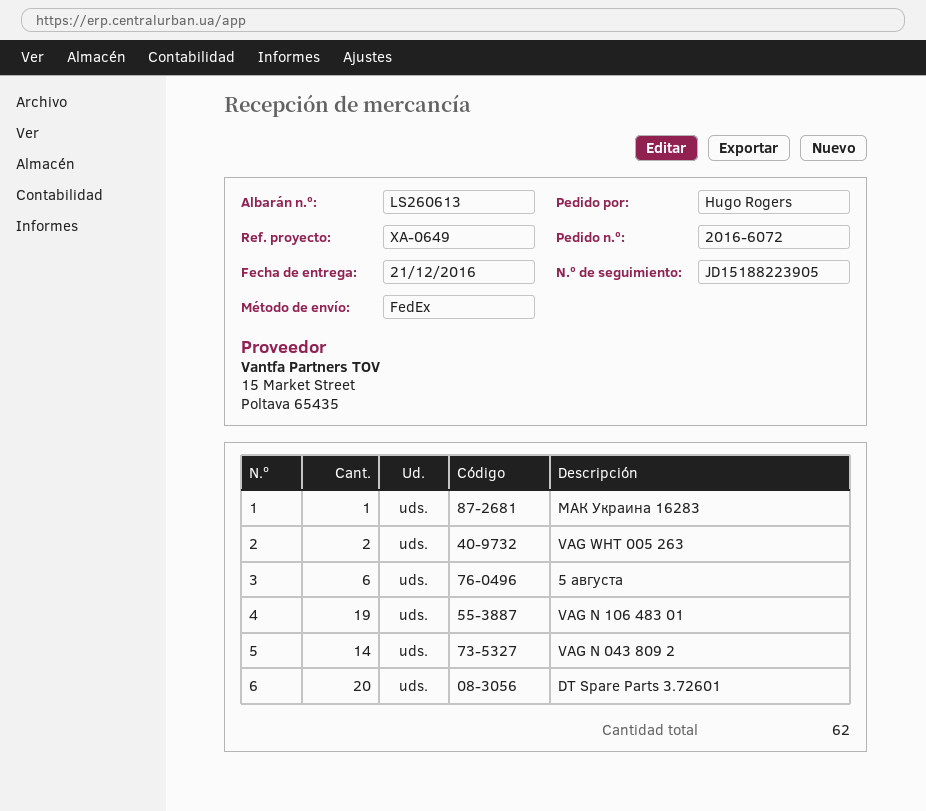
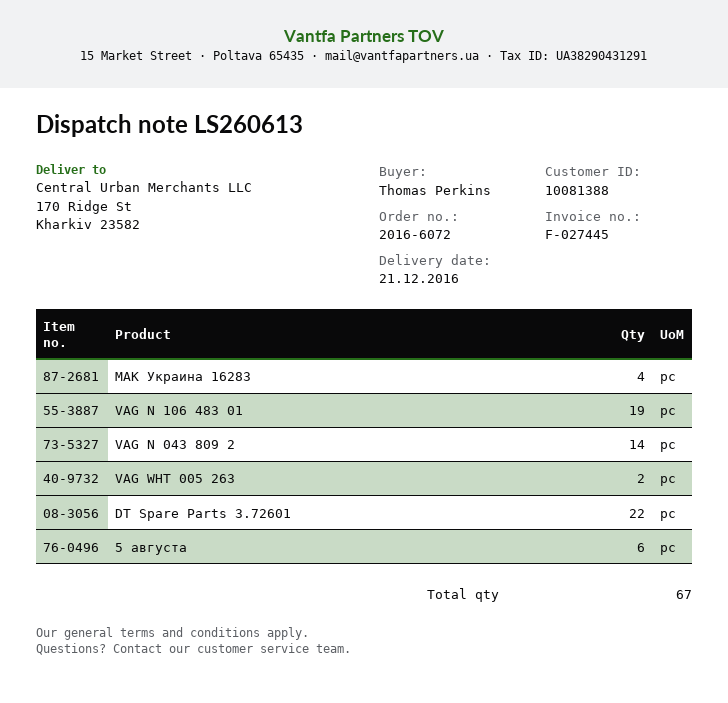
ordered by: Hugo Rogers -> Thomas Perkins
МАК Украина 16283: 1 -> 4
DT Spare Parts 3.72601: 20 -> 22
total quantity: 62 -> 67

